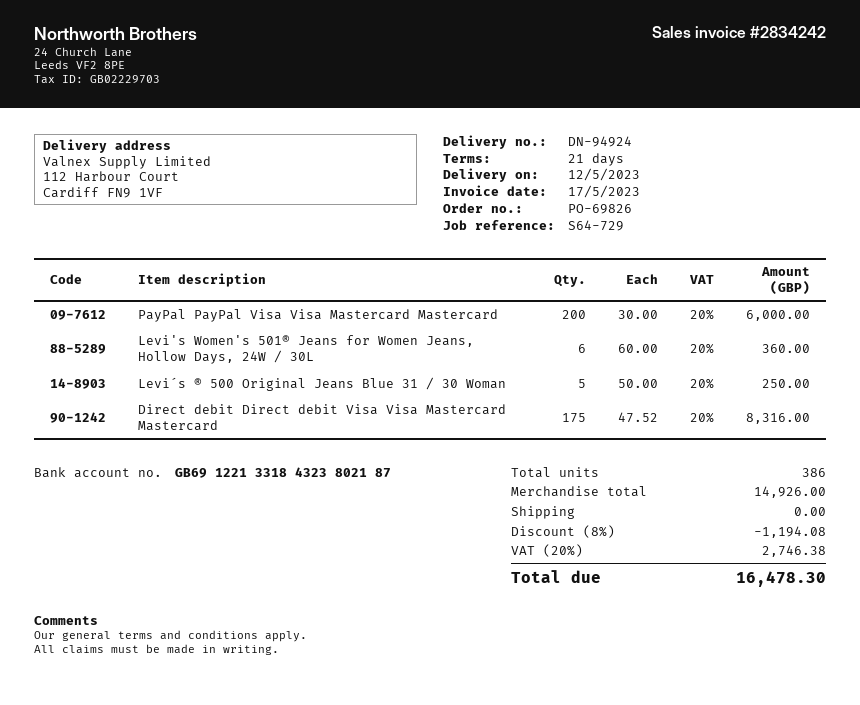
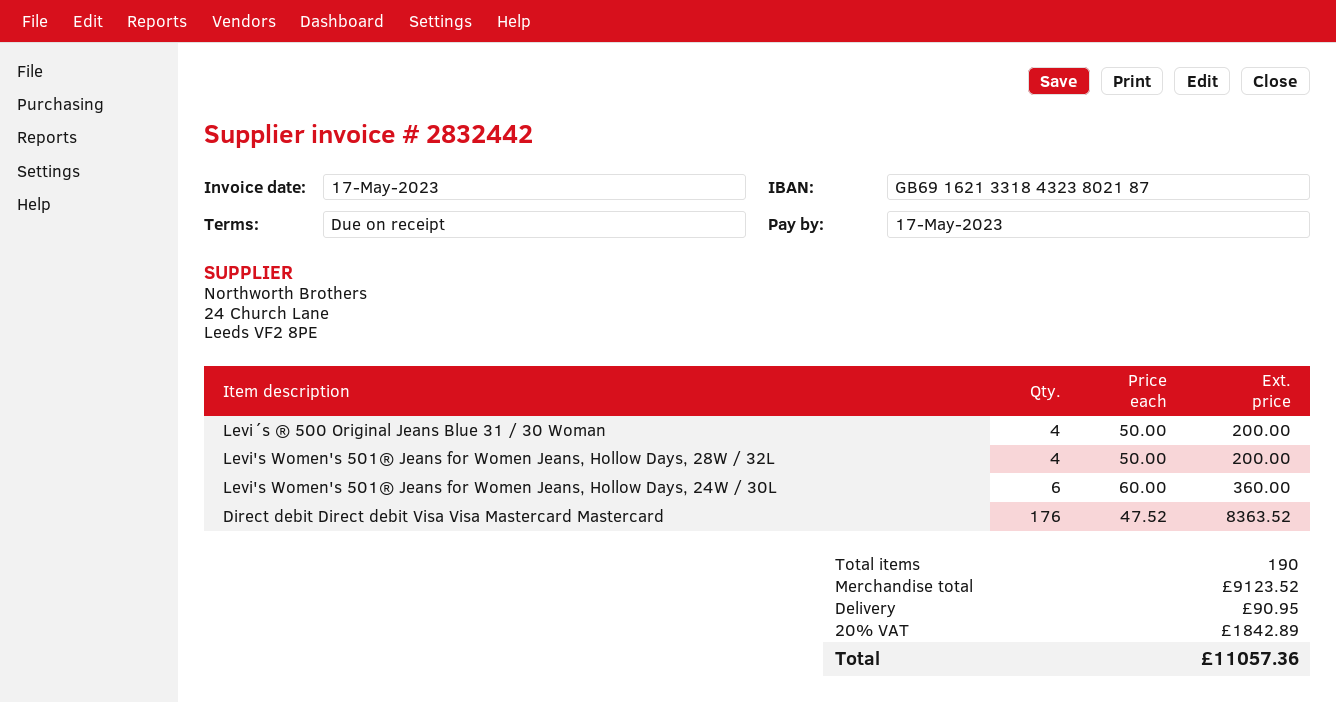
invoice number: 2834242 -> 2832442
payment terms: 21 days -> on receipt
bank account: GB69122133184323802187 -> GB69162133184323802187
PayPal PayPal Visa Visa Mastercard Mastercard: 200 x 30.00 = 6000.00 -> none
Levi´s ® 500 Original Jeans Blue 31 / 30 Woman: 5 x 50.00 = 250.00 -> 4 x 50.00 = 200.00
Direct debit Direct debit Visa Visa Mastercard Mastercard: 175 x 47.52 = 8316.00 -> 176 x 47.52 = 8363.52
Levi's Women's 501® Jeans for Women Jeans, Hollow Days, 28W / 32L: none -> 4 x 50.00 = 200.00
total quantity: 386 -> 190
subtotal: 14926.00 -> 9123.52
discount: 8% = 1194.08 -> none
shipping: 0.00 -> 90.95
tax: 20% = 2746.38 -> 20% = 1842.89
total: 16478.30 -> 11057.36

